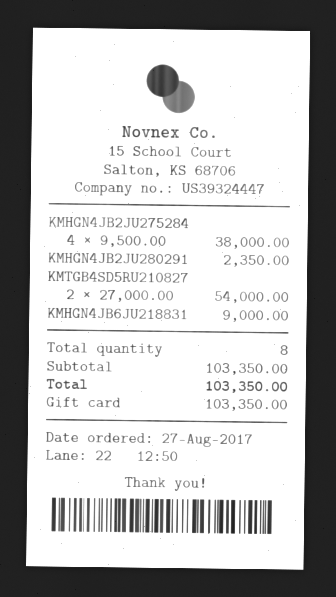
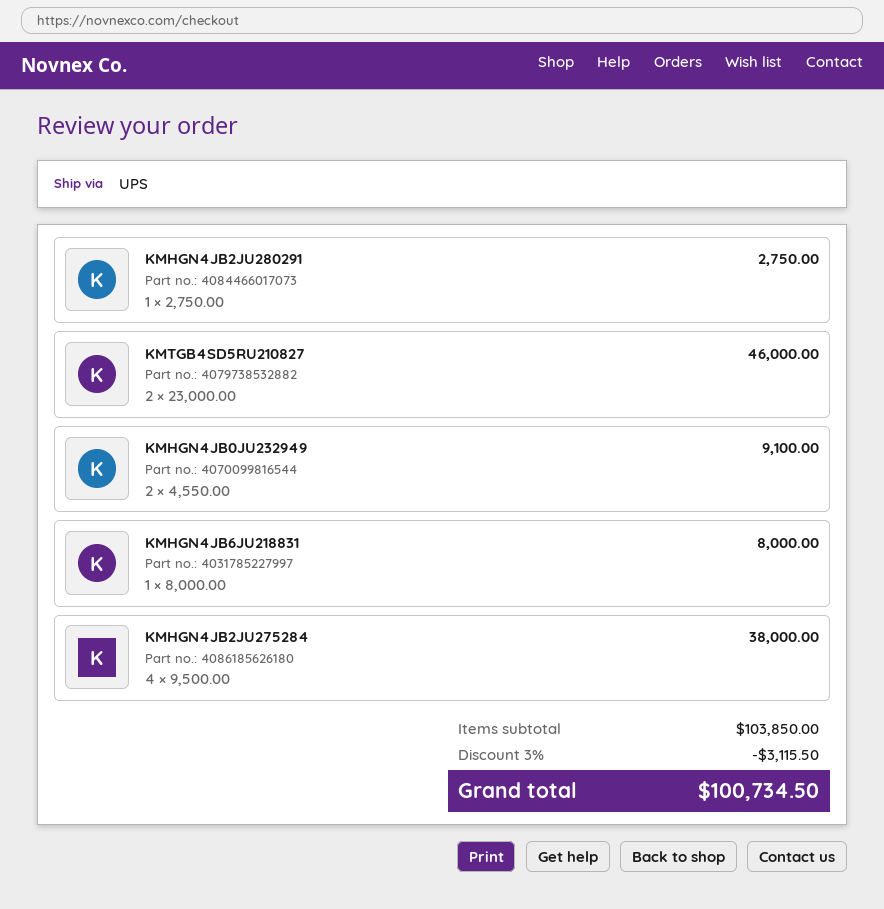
KMHGN4JB2JU280291: 1 x 2350.00 = 2350.00 -> 1 x 2750.00 = 2750.00
KMTGB4SD5RU210827: 2 x 27000.00 = 54000.00 -> 2 x 23000.00 = 46000.00
KMHGN4JB6JU218831: 1 x 9000.00 = 9000.00 -> 1 x 8000.00 = 8000.00
KMHGN4JB0JU232949: none -> 2 x 4550.00 = 9100.00
subtotal: 103350.00 -> 103850.00
discount: none -> 3% = 3115.50
total: 103350.00 -> 100734.50

